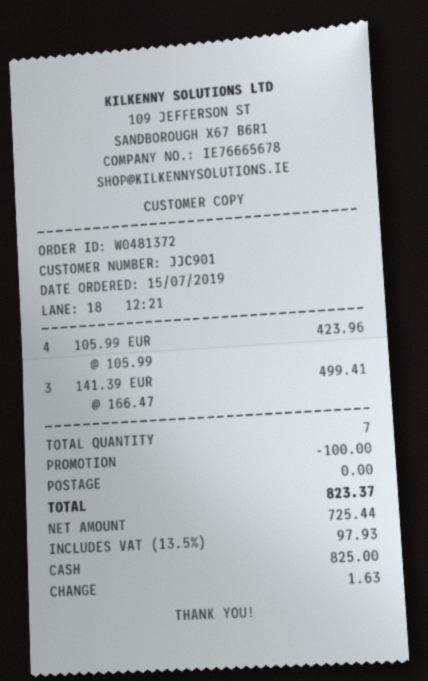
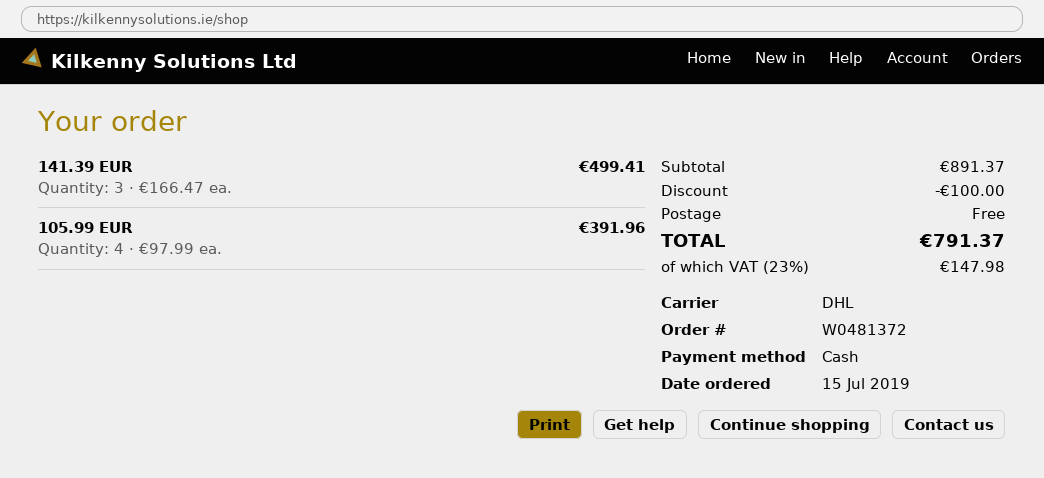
105.99 EUR: 4 x 105.99 = 423.96 -> 4 x 97.99 = 391.96
tax: 13.5% = 97.93 -> 23% = 147.98
total: 823.37 -> 791.37

